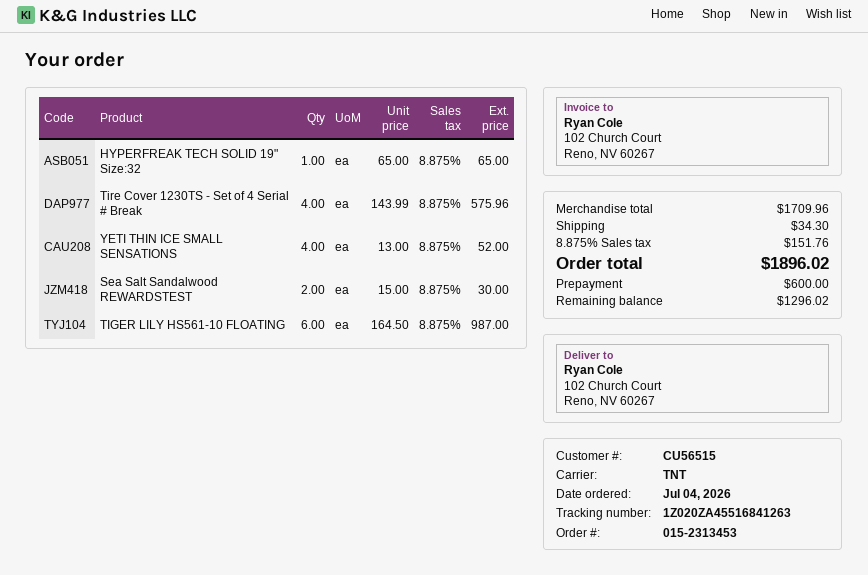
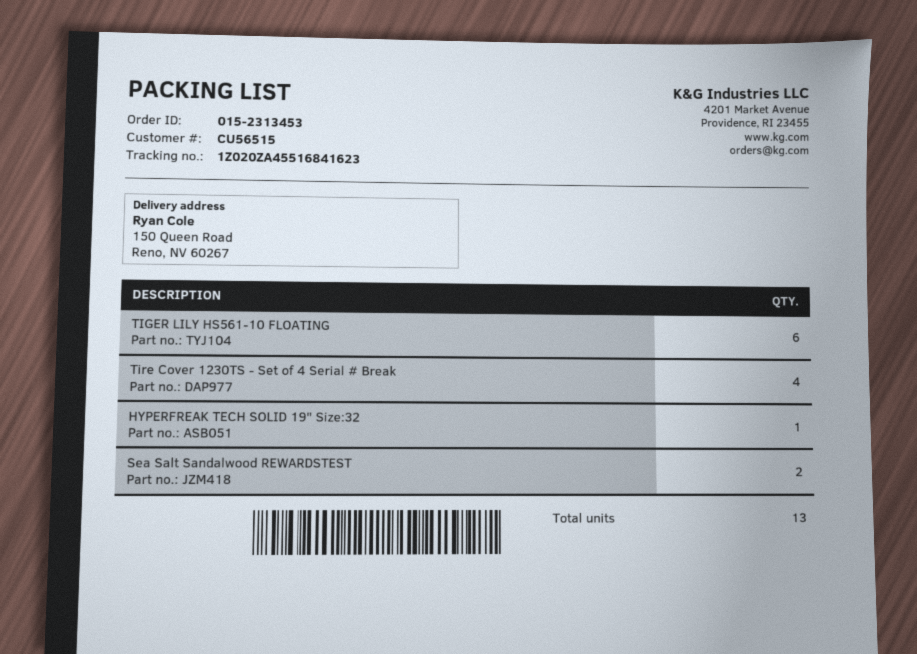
tracking number: 1Z020ZA45516841263 -> 1Z020ZA45516841623
ship to: 102 Church Court, Reno, NV 60267 -> 150 Queen Road, Reno, NV 60267
YETI THIN ICE SMALL SENSATIONS: 4 -> none

